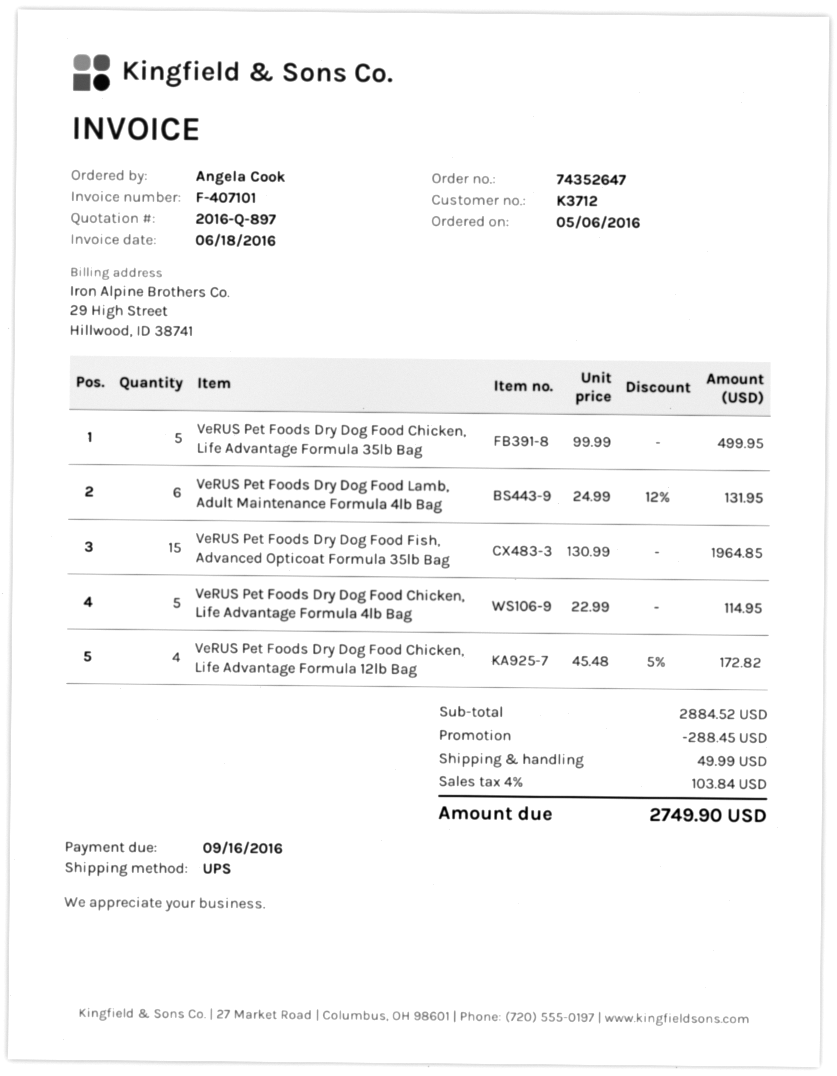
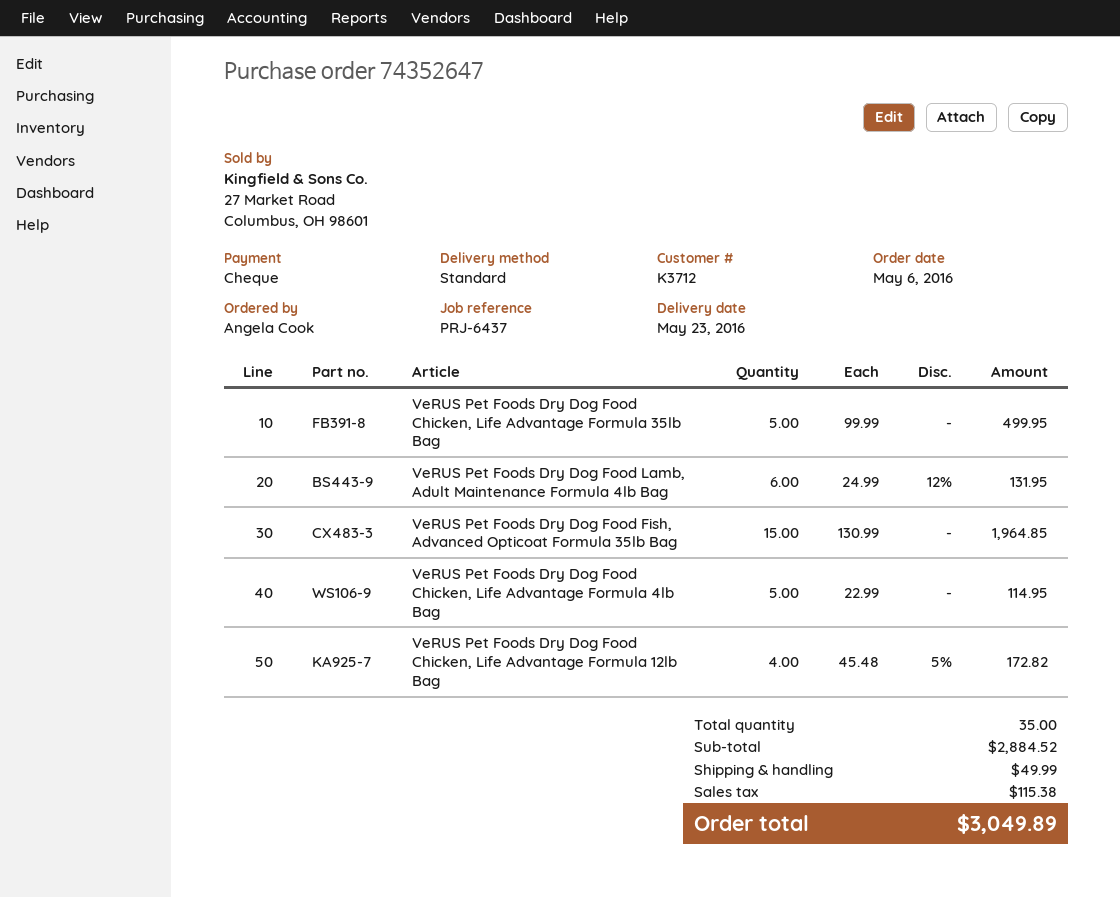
shipping method: UPS -> standard
discount: 288.45 -> none
tax: 103.84 -> 115.38
total: 2749.90 -> 3049.89

